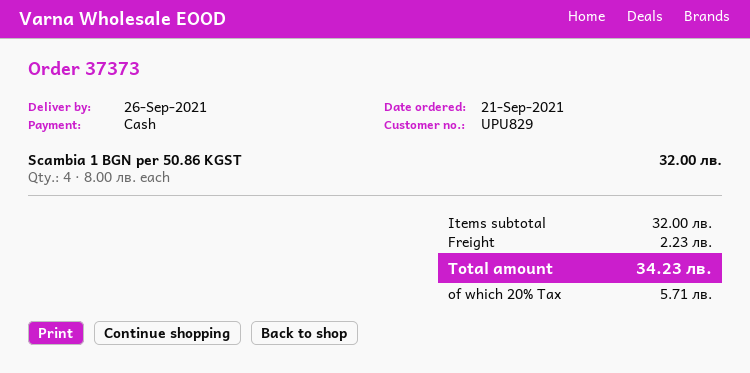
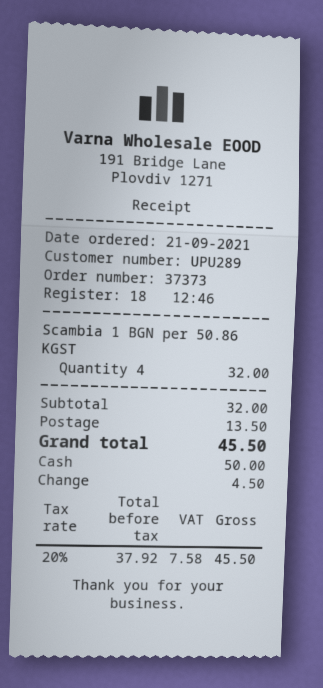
customer number: UPU829 -> UPU289
shipping: 2.23 -> 13.50
tax: 20% = 5.71 -> 20% = 7.58
total: 34.23 -> 45.50

